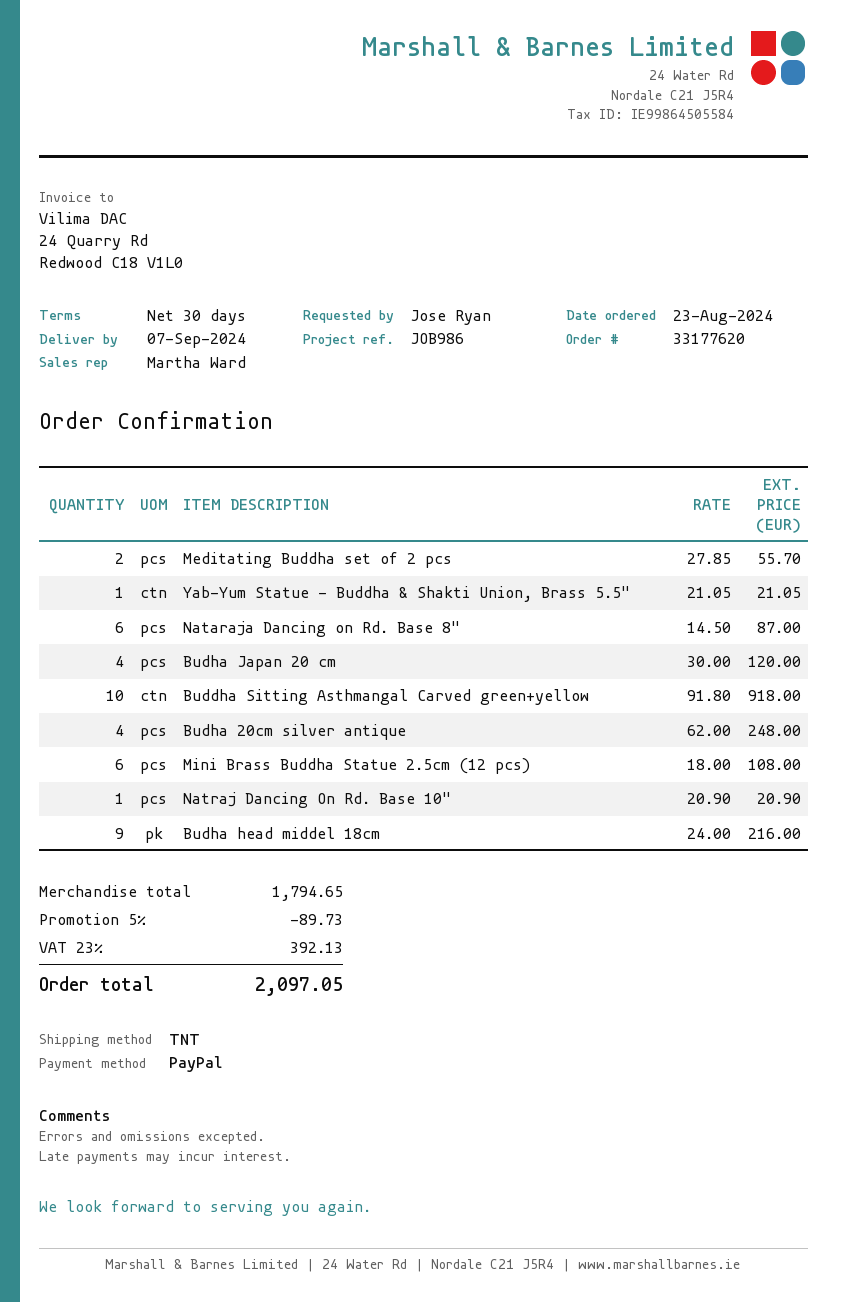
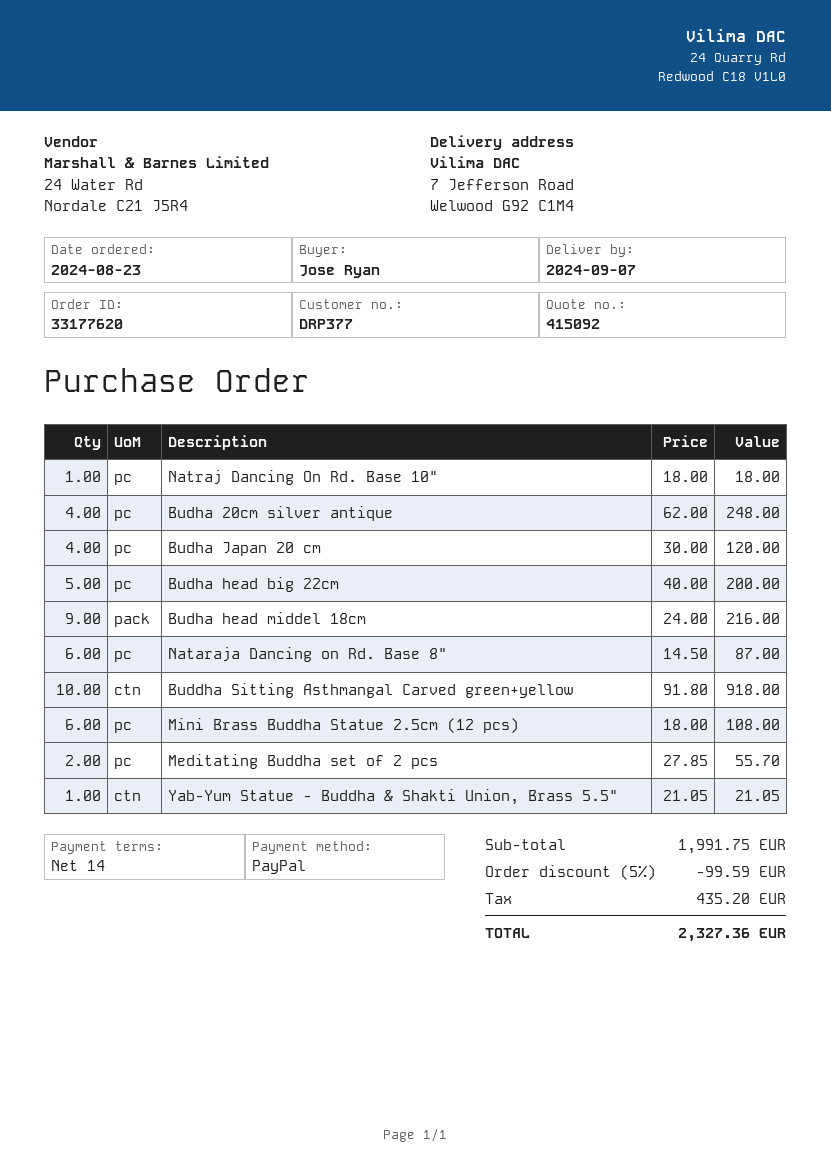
payment terms: 30 days -> 14 days
Natraj Dancing On Rd. Base 10": 1 x 20.90 = 20.90 -> 1 x 18.00 = 18.00
Budha head big 22cm: none -> 5 x 40.00 = 200.00
subtotal: 1794.65 -> 1991.75
discount: 5% = 89.73 -> 5% = 99.59
tax: 392.13 -> 435.20
total: 2097.05 -> 2327.36

